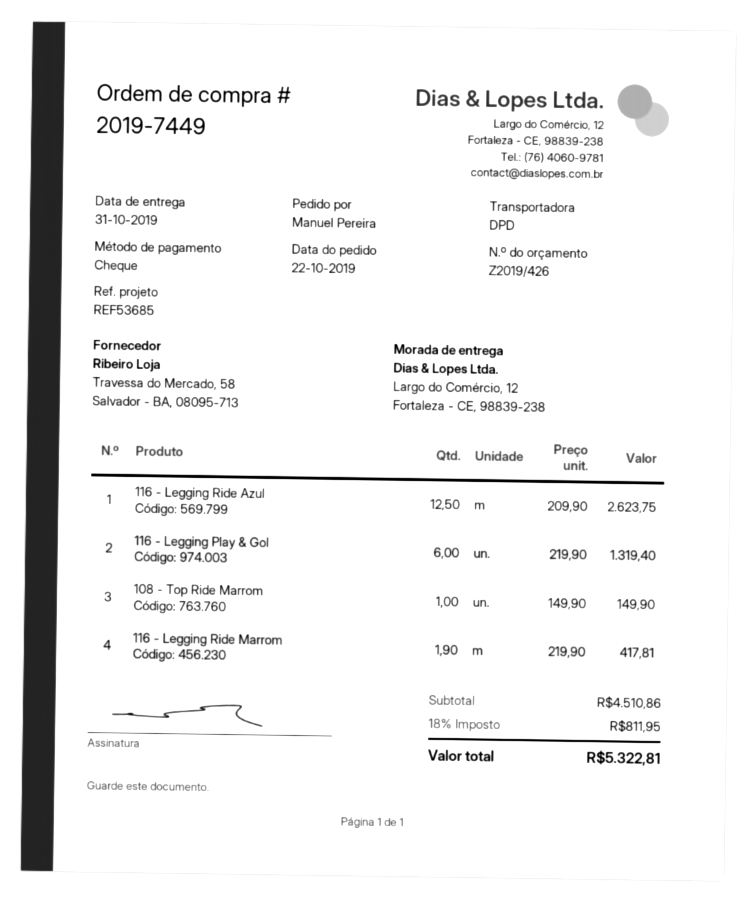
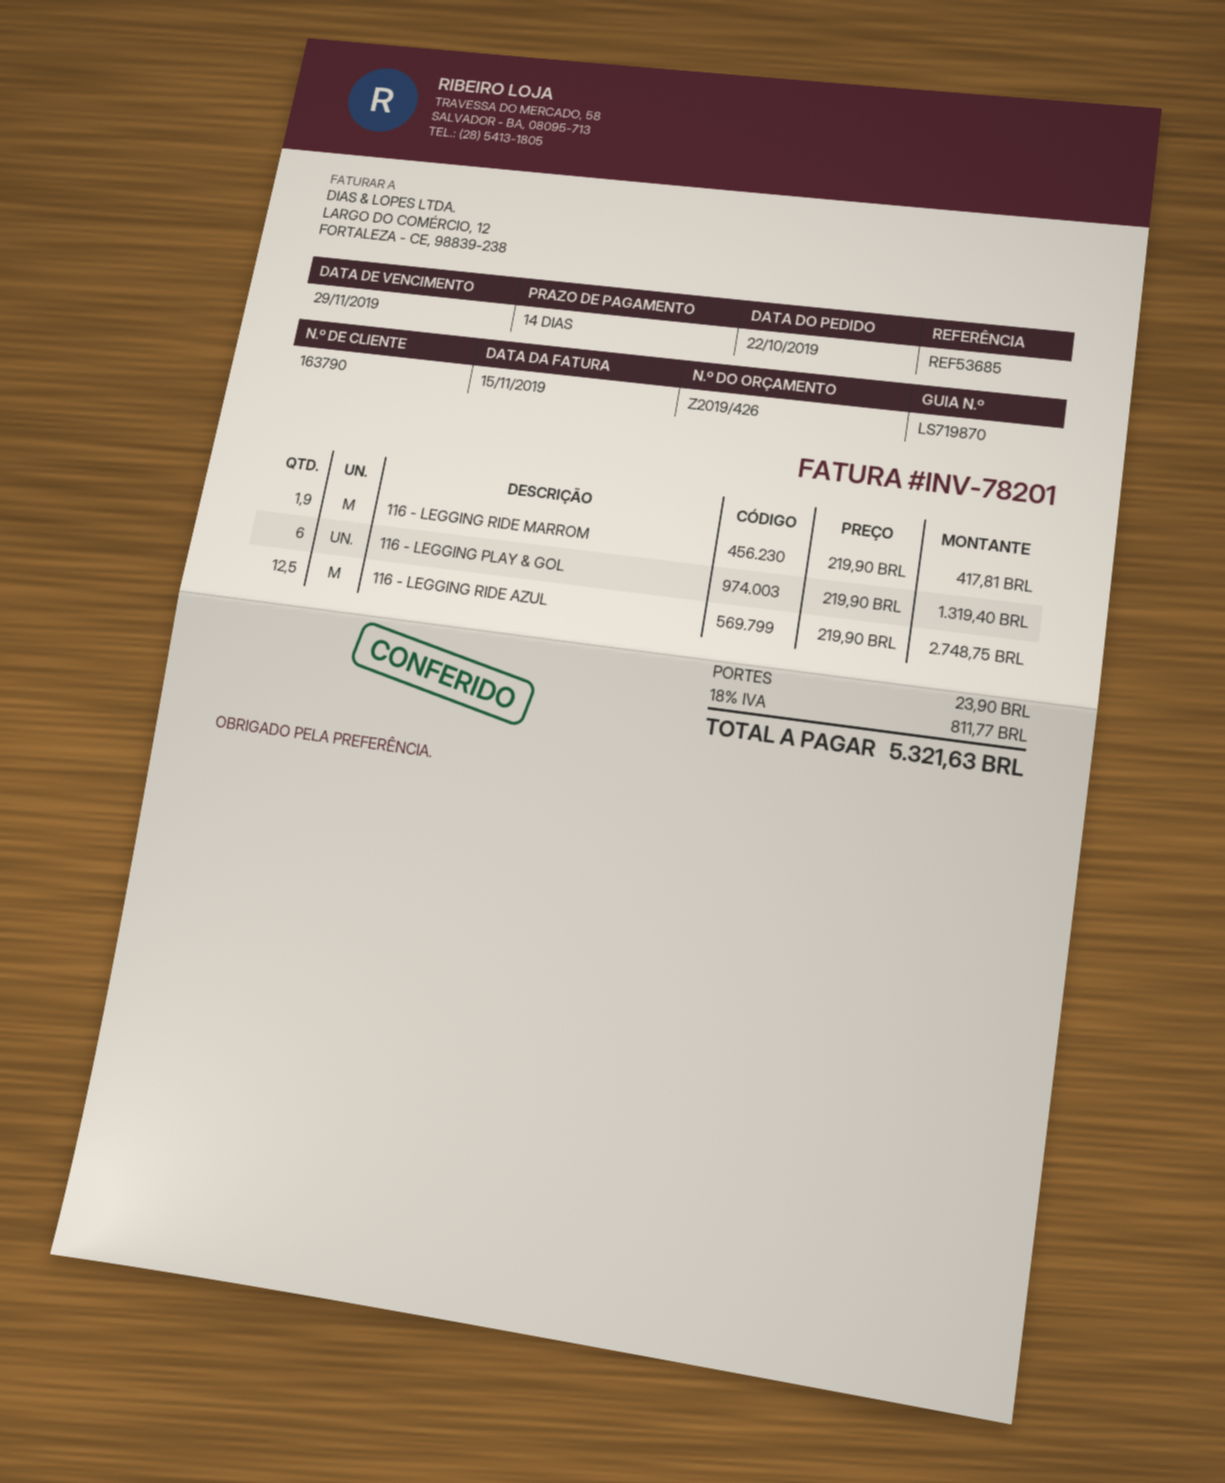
116 - Legging Ride Azul: 12.5 x 209.90 = 2623.75 -> 12.5 x 219.90 = 2748.75
108 - Top Ride Marrom: 1 x 149.90 = 149.90 -> none
shipping: none -> 23.90
tax: 18% = 811.95 -> 18% = 811.77
total: 5322.81 -> 5321.63

